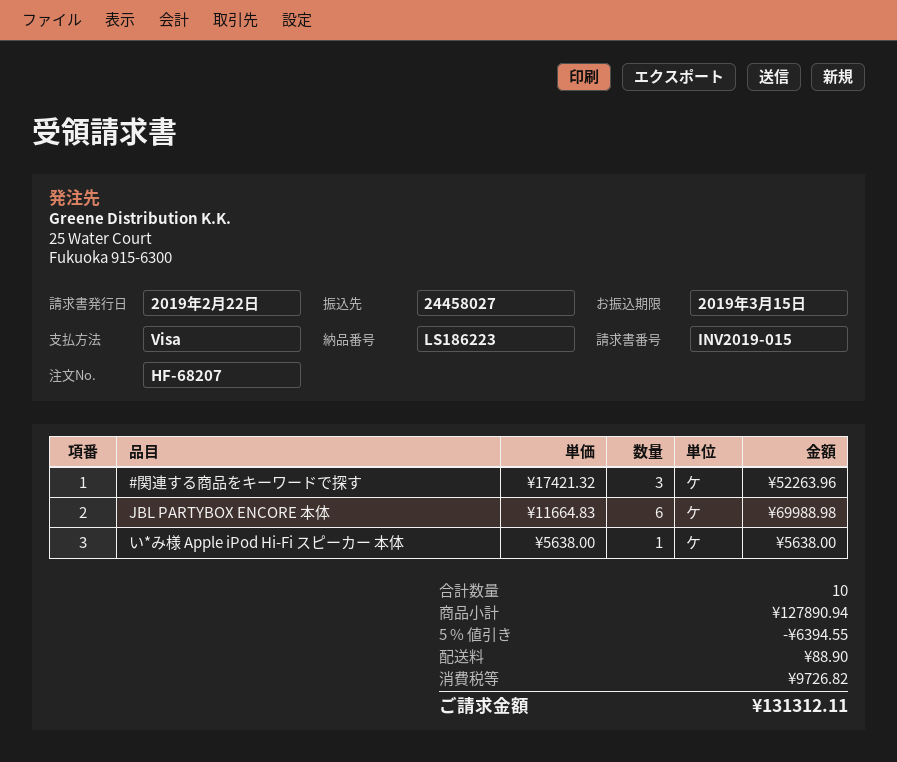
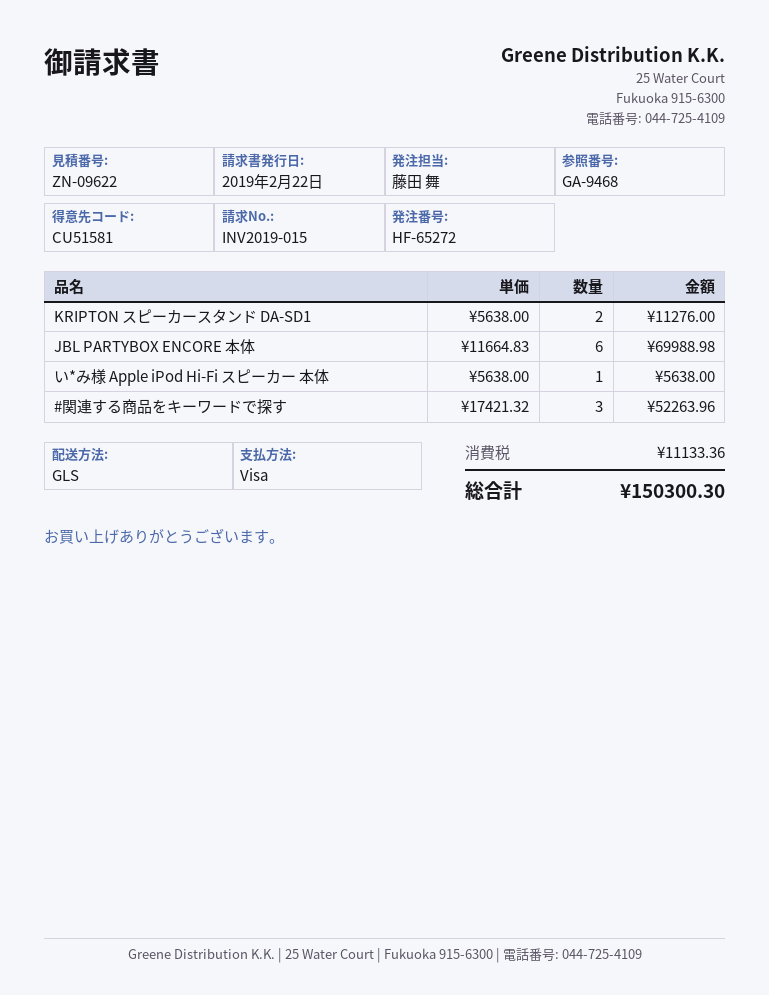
order number: HF-68207 -> HF-65272
KRIPTON スピーカースタンド DA-SD1: none -> 2 x 5638.00 = 11276.00
discount: 5% = 6394.55 -> none
shipping: 88.90 -> none
tax: 9726.82 -> 11133.36
total: 131312.11 -> 150300.30

